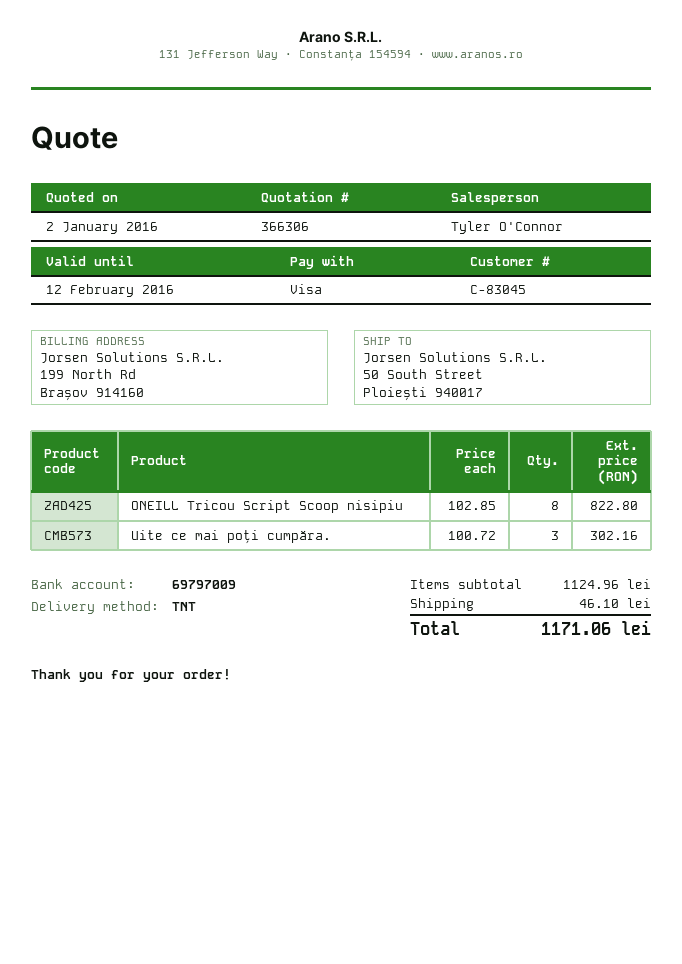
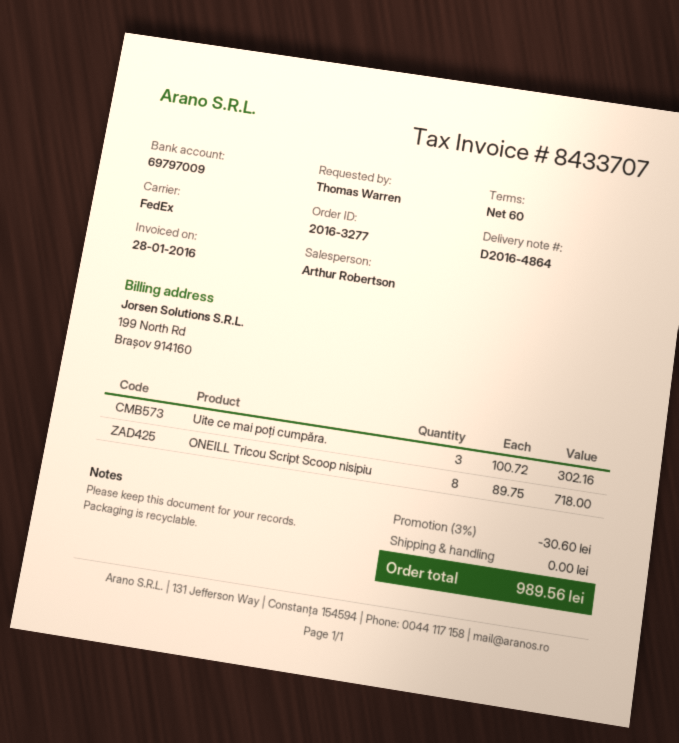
sales rep: Tyler O'Connor -> Arthur Robertson
shipping method: TNT -> FedEx
ONEILL Tricou Script Scoop nisipiu: 8 x 102.85 = 822.80 -> 8 x 89.75 = 718.00
discount: none -> 3% = 30.60
shipping: 46.10 -> 0.00
total: 1171.06 -> 989.56

